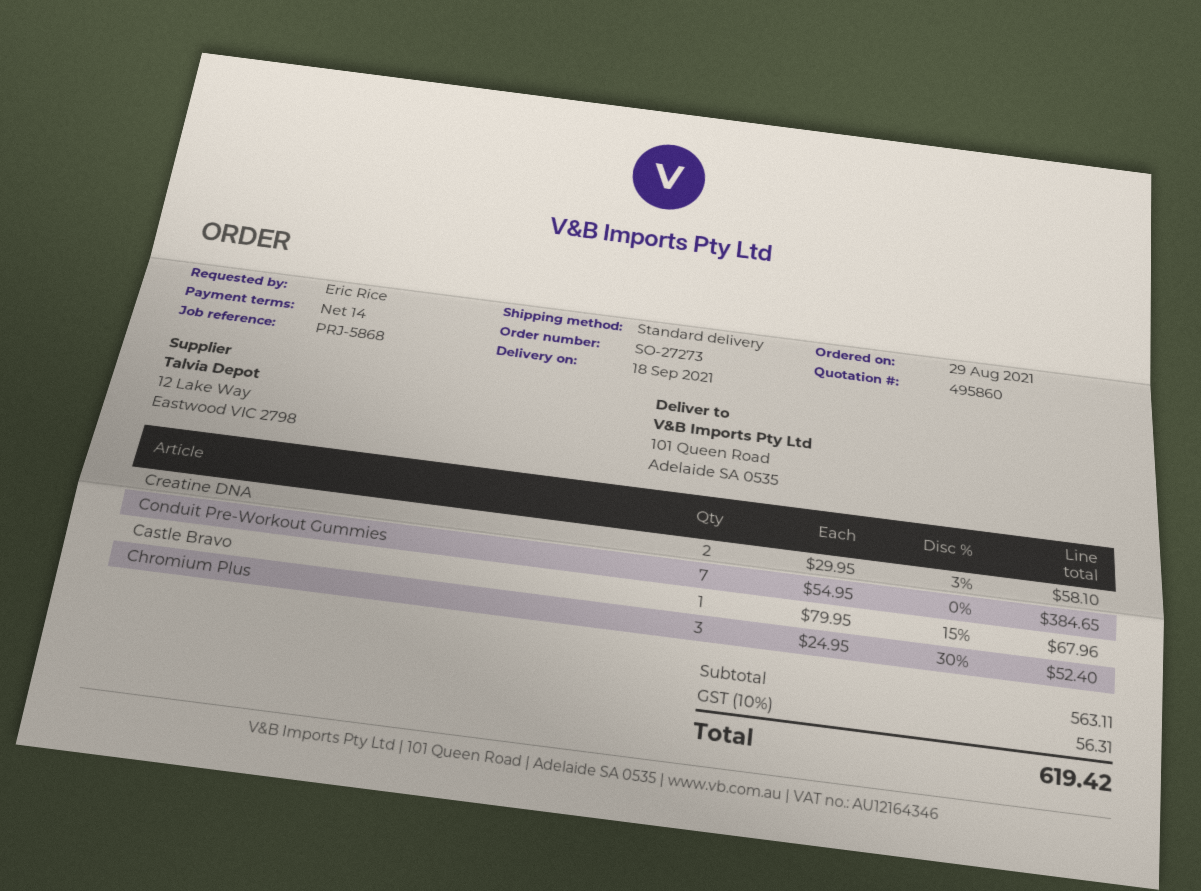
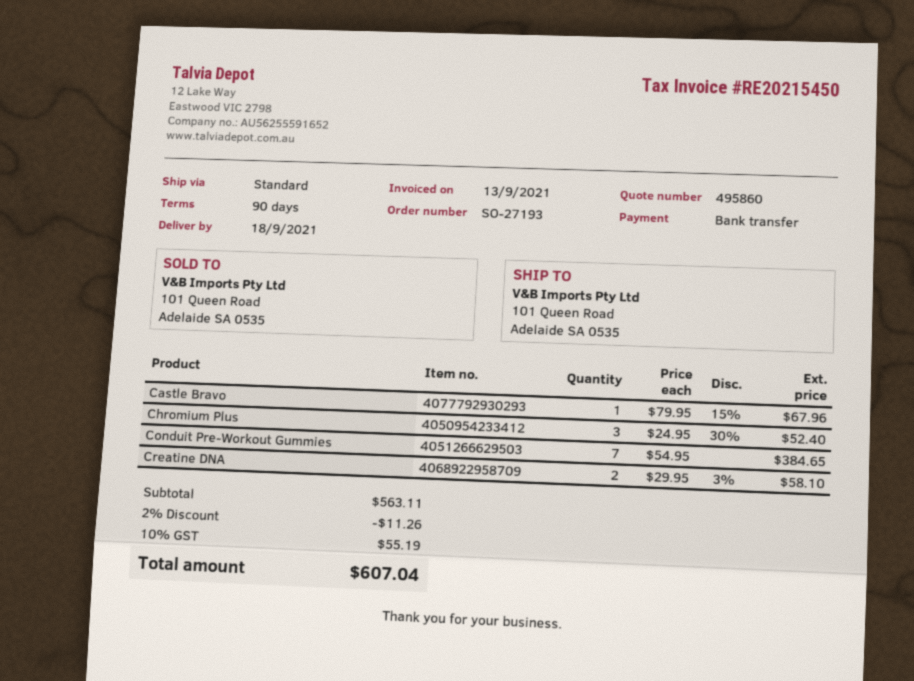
order number: SO-27273 -> SO-27193
payment terms: 14 days -> 90 days
discount: none -> 2% = 11.26
tax: 10% = 56.31 -> 10% = 55.19
total: 619.42 -> 607.04

